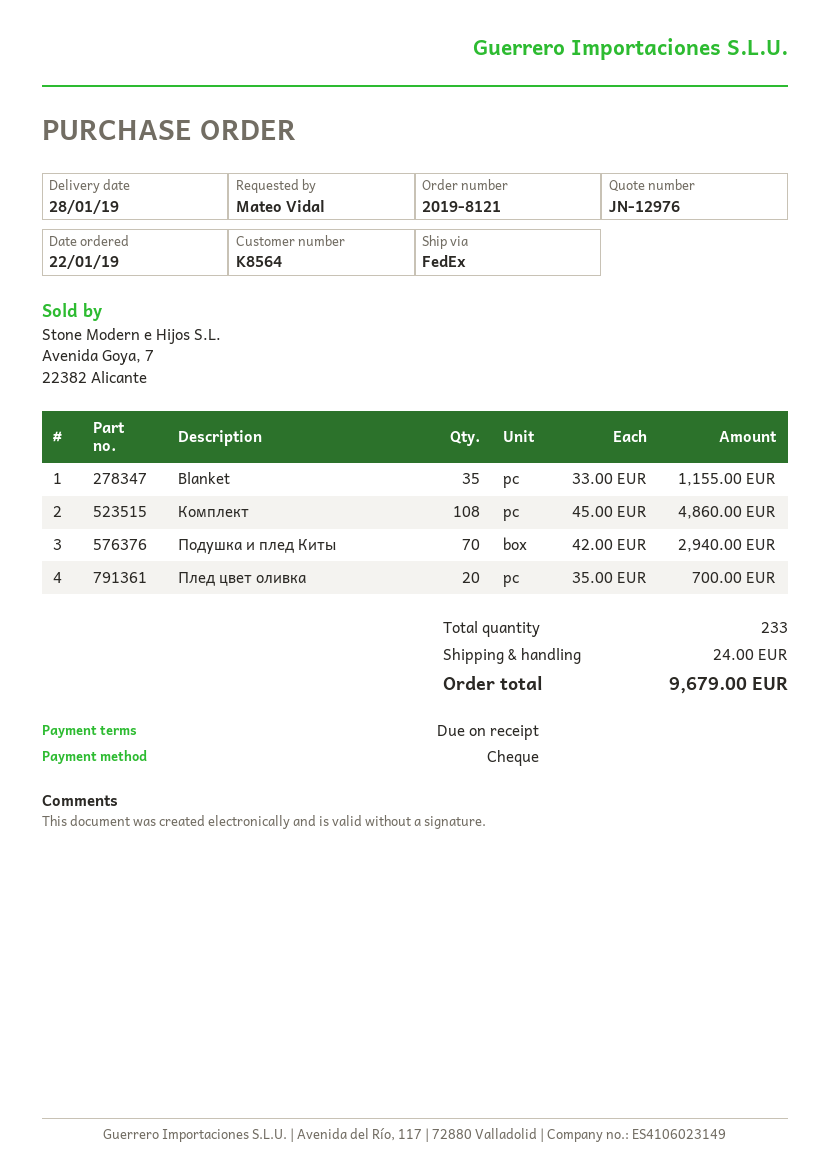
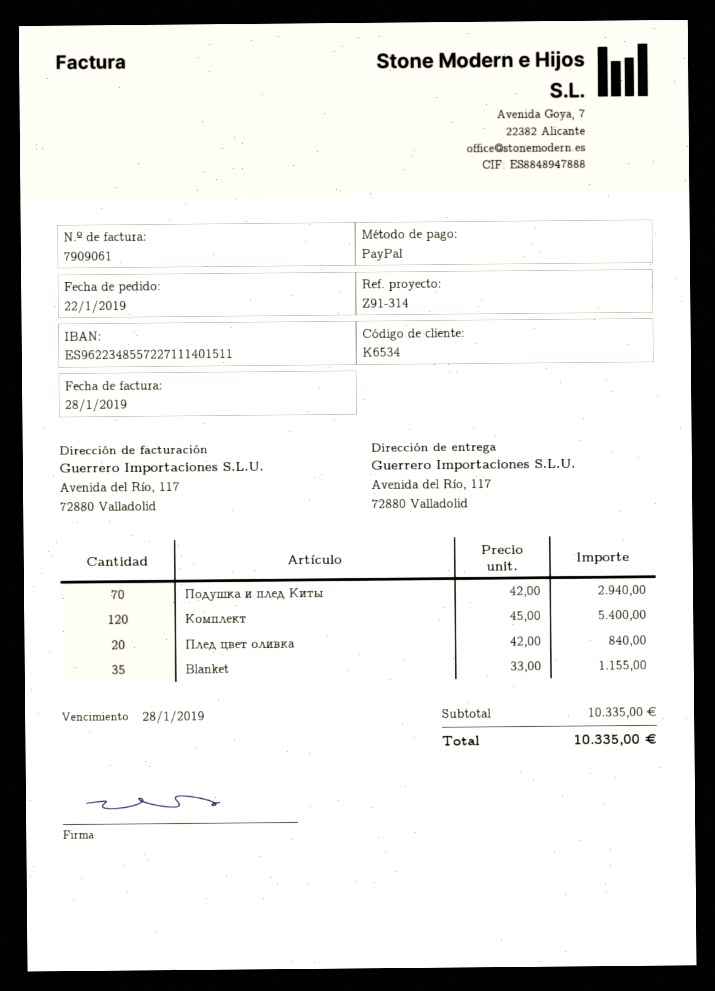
customer number: K8564 -> K6534
payment method: cheque -> PayPal
Комплект: 108 x 45.00 = 4860.00 -> 120 x 45.00 = 5400.00
Плед цвет оливка: 20 x 35.00 = 700.00 -> 20 x 42.00 = 840.00
shipping: 24.00 -> none
total: 9679.00 -> 10335.00

